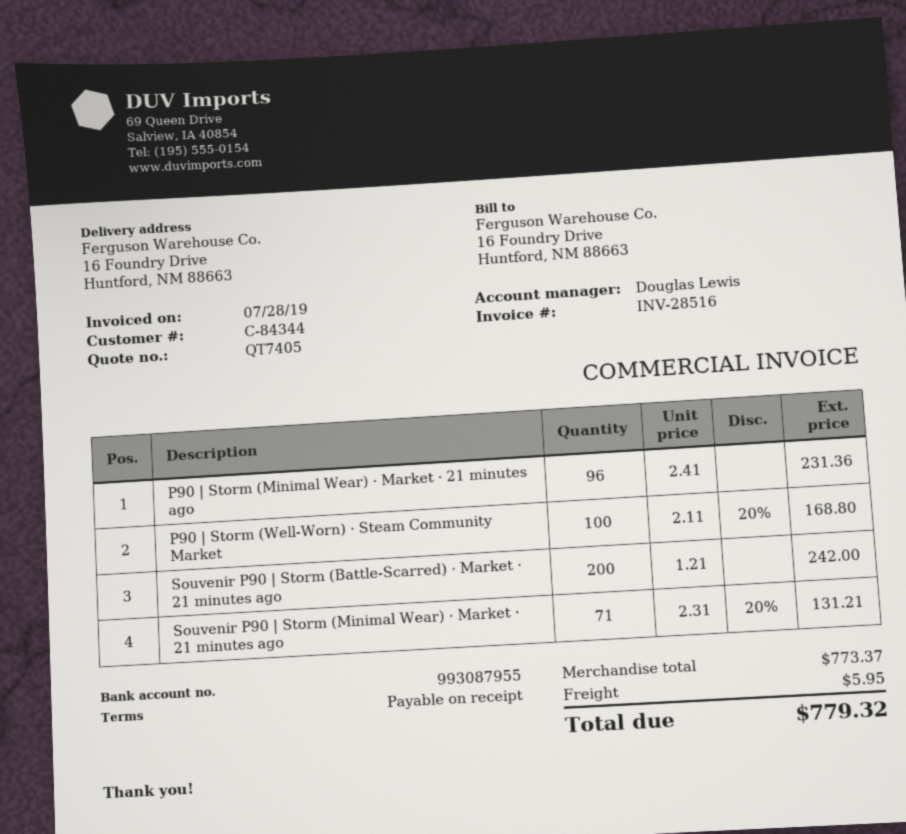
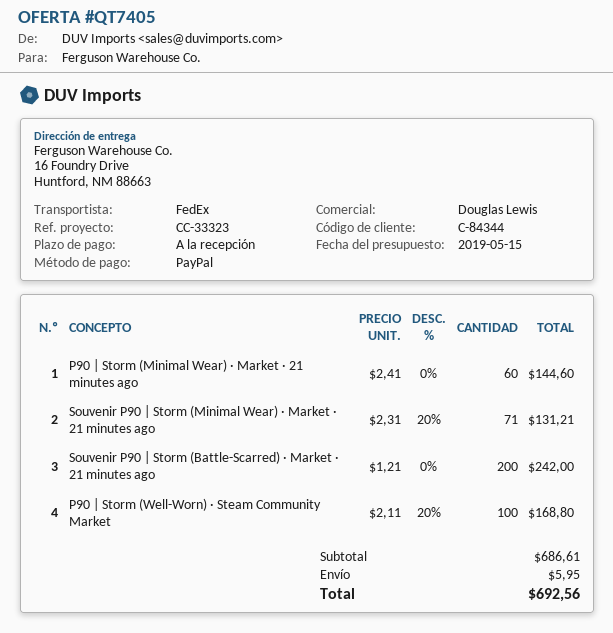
P90 | Storm (Minimal Wear) · Market · 21 minutes ago: 96 x 2.41 = 231.36 -> 60 x 2.41 = 144.60
subtotal: 773.37 -> 686.61
total: 779.32 -> 692.56

